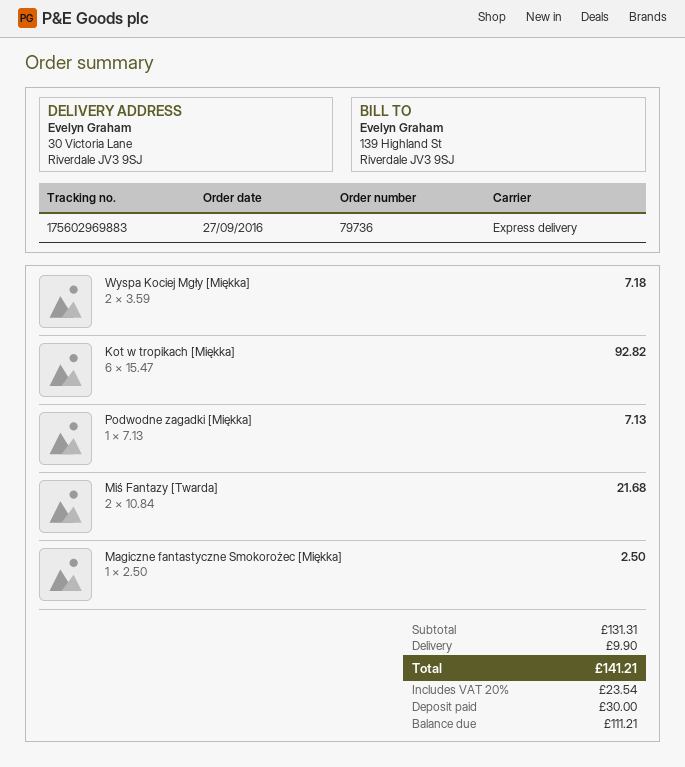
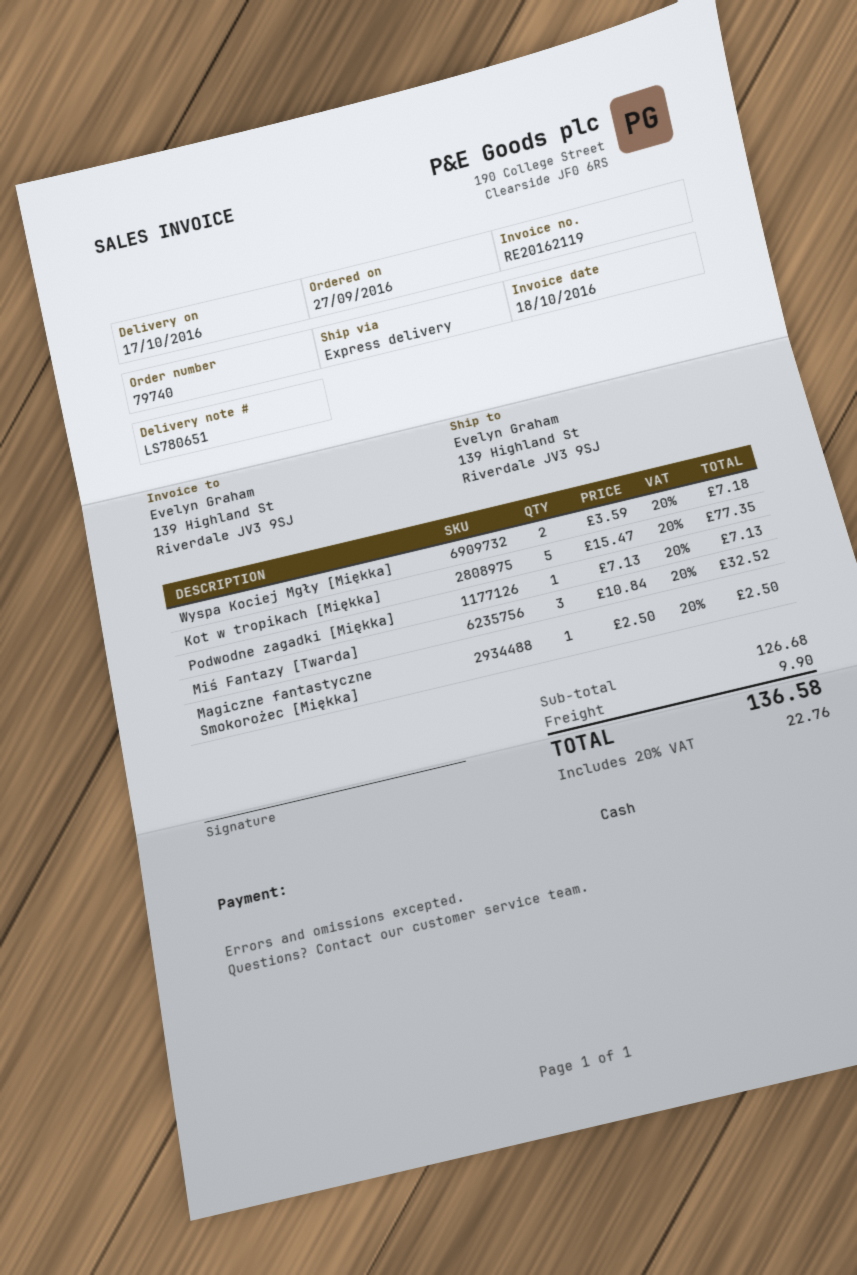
order number: 79736 -> 79740
ship to: 30 Victoria Lane, Riverdale JV3 9SJ -> 139 Highland St, Riverdale JV3 9SJ
Kot w tropikach [Miękka]: 6 x 15.47 = 92.82 -> 5 x 15.47 = 77.35
Miś Fantazy [Twarda]: 2 x 10.84 = 21.68 -> 3 x 10.84 = 32.52
subtotal: 131.31 -> 126.68
tax: 20% = 23.54 -> 20% = 22.76
total: 141.21 -> 136.58

